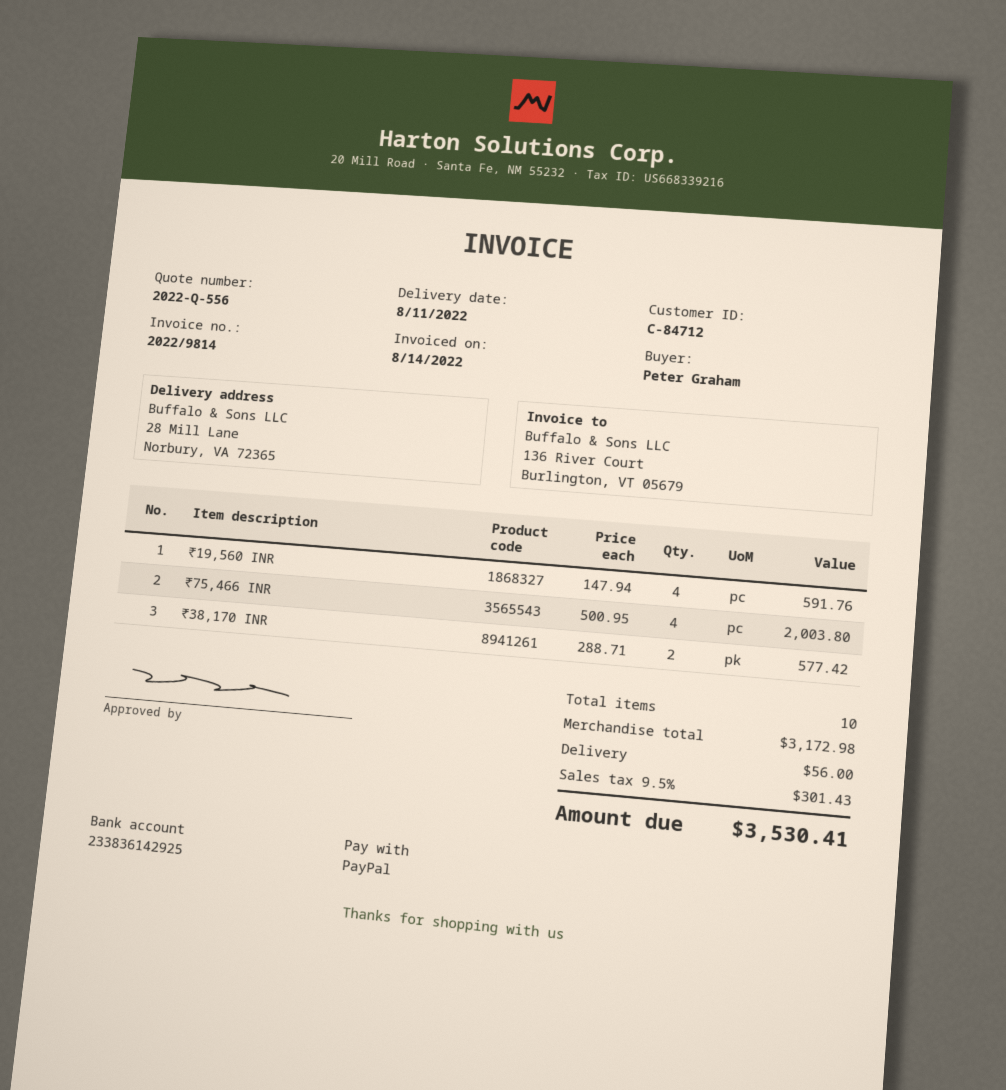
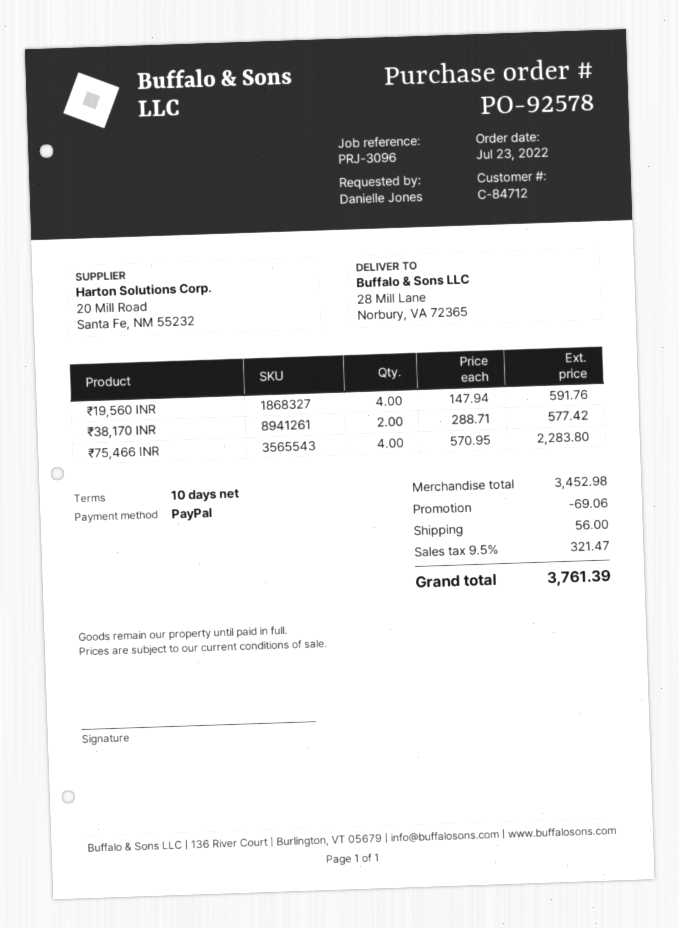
ordered by: Peter Graham -> Danielle Jones
₹75,466 INR: 4 x 500.95 = 2003.80 -> 4 x 570.95 = 2283.80
subtotal: 3172.98 -> 3452.98
discount: none -> 69.06
tax: 9.5% = 301.43 -> 9.5% = 321.47
total: 3530.41 -> 3761.39

